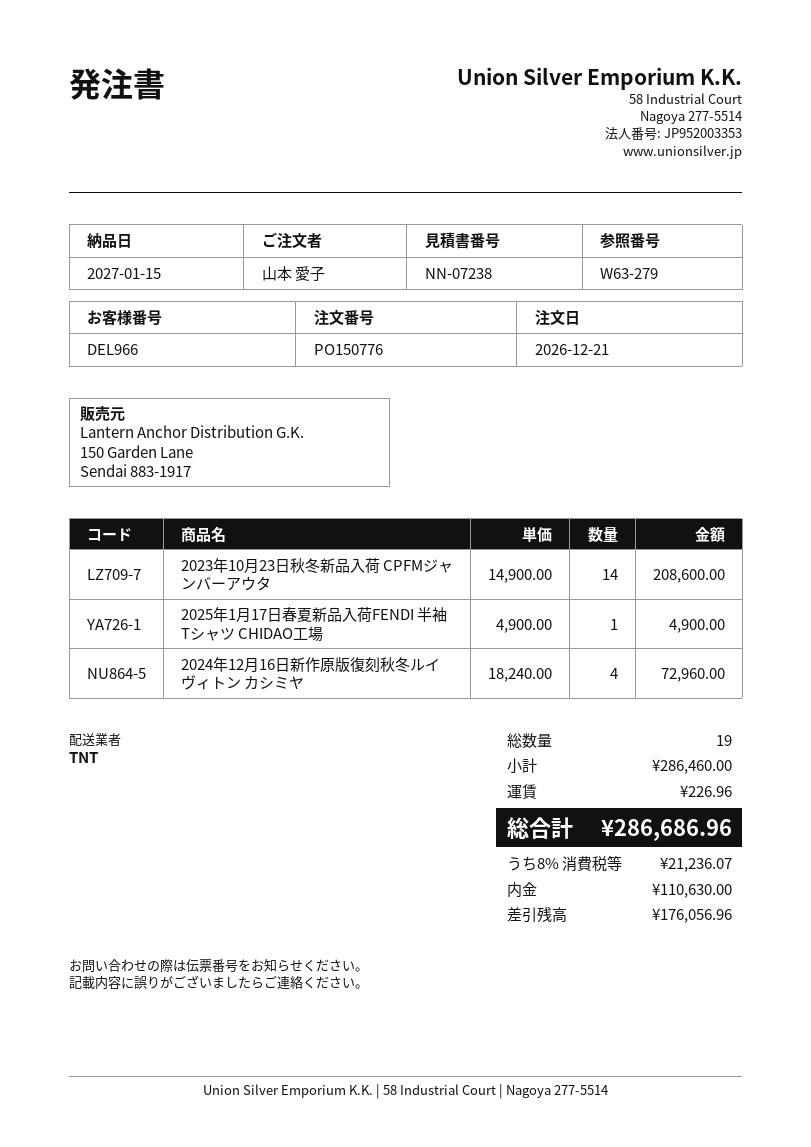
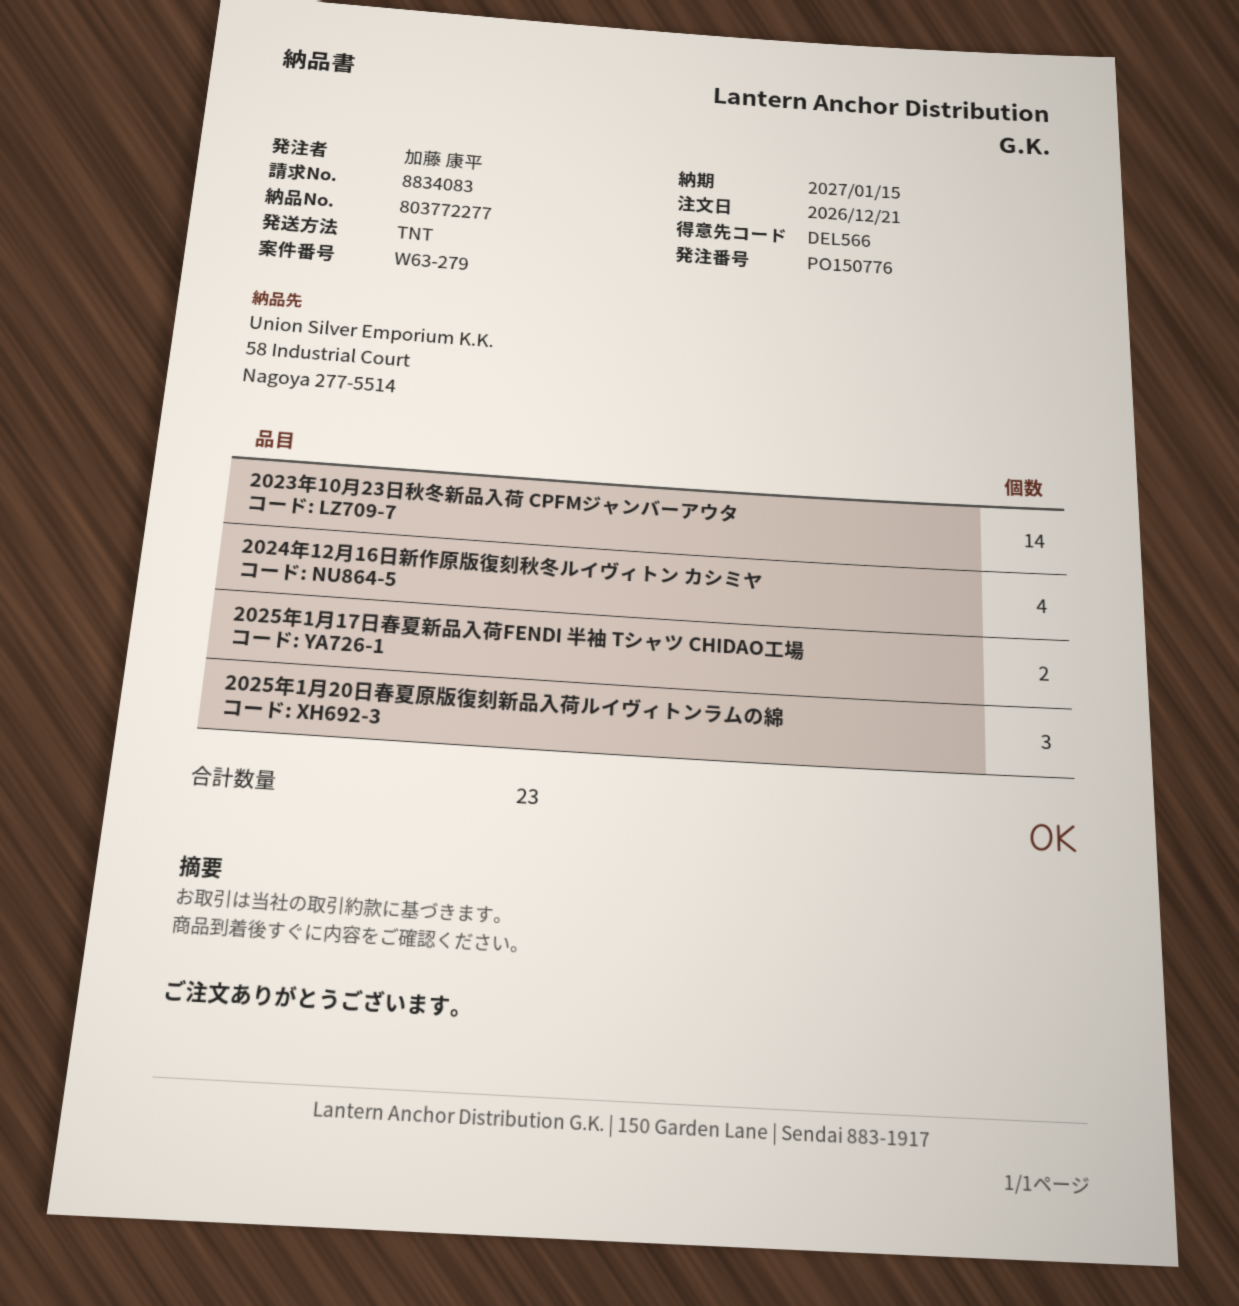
customer number: DEL966 -> DEL566
ordered by: 山本 愛子 -> 加藤 康平
2025年1月17日春夏新品入荷FENDI 半袖 Tシャツ CHIDAO工場: 1 -> 2
2025年1月20日春夏原版復刻新品入荷ルイヴィトンラムの綿: none -> 3
total quantity: 19 -> 23

